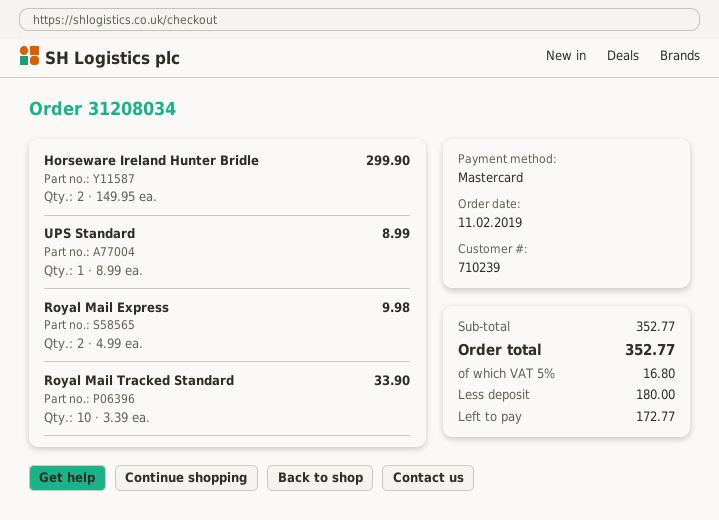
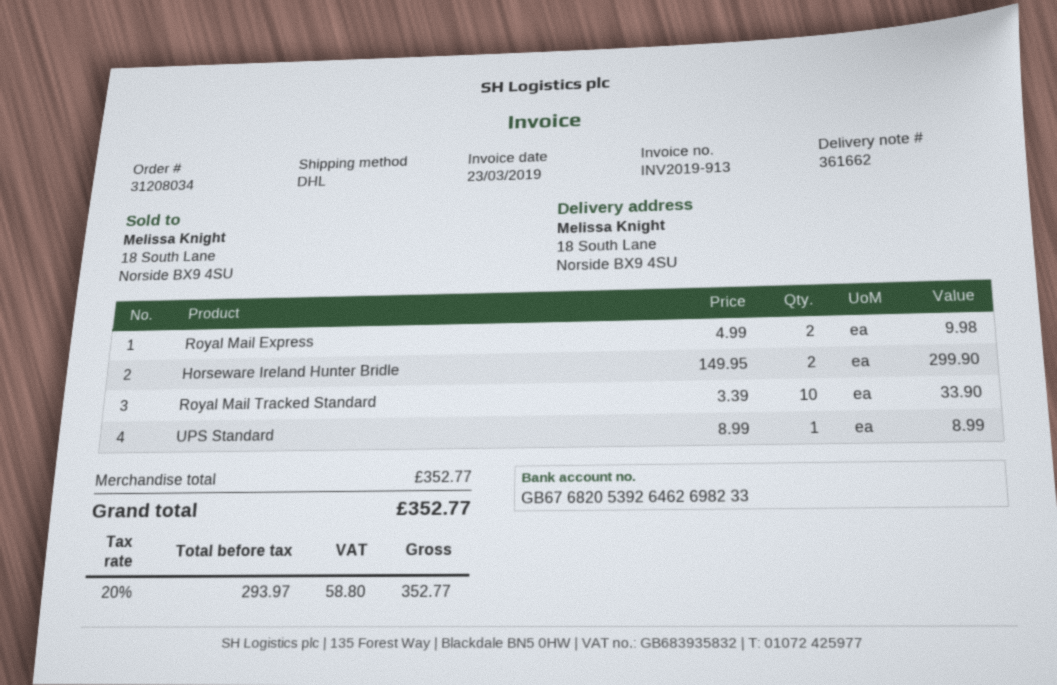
tax: 5% = 16.80 -> 20% = 58.80

